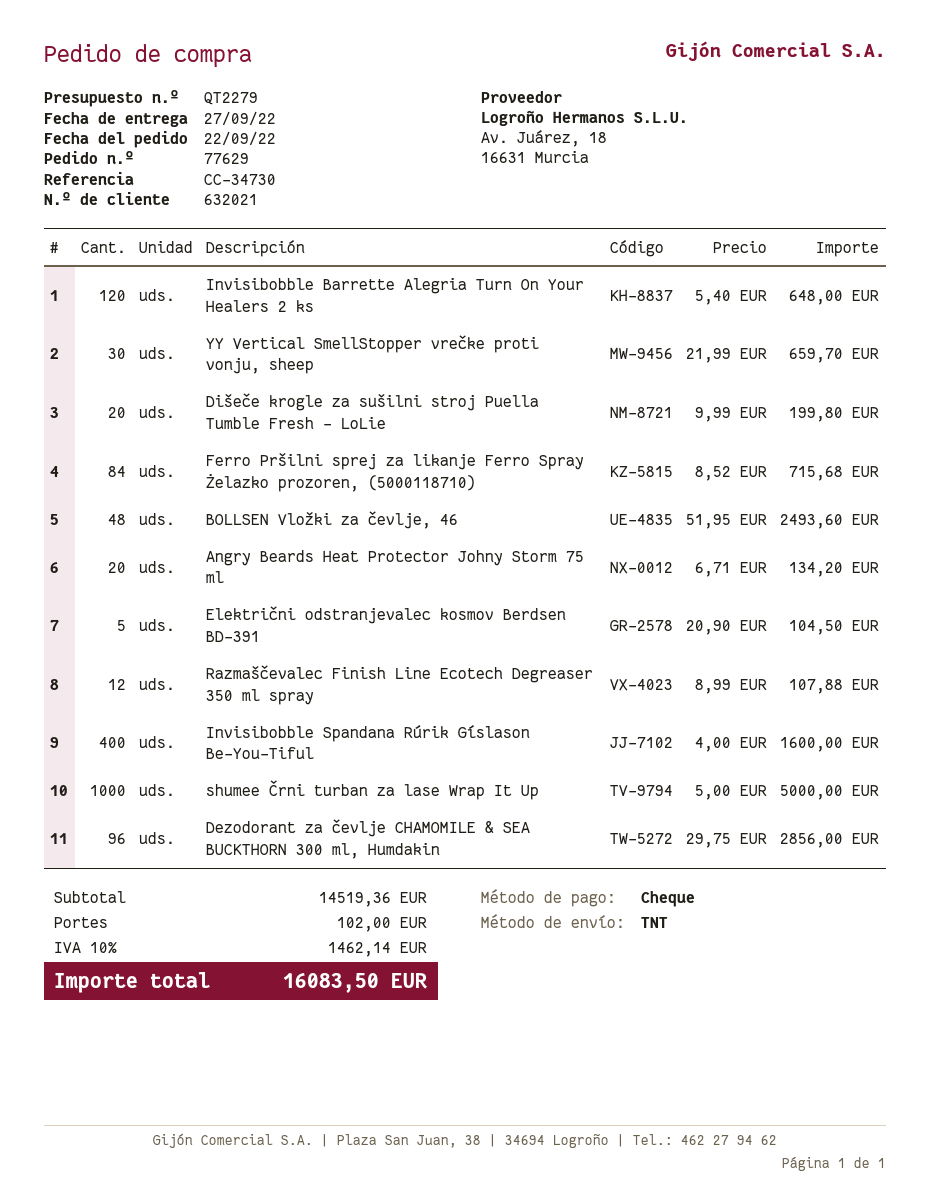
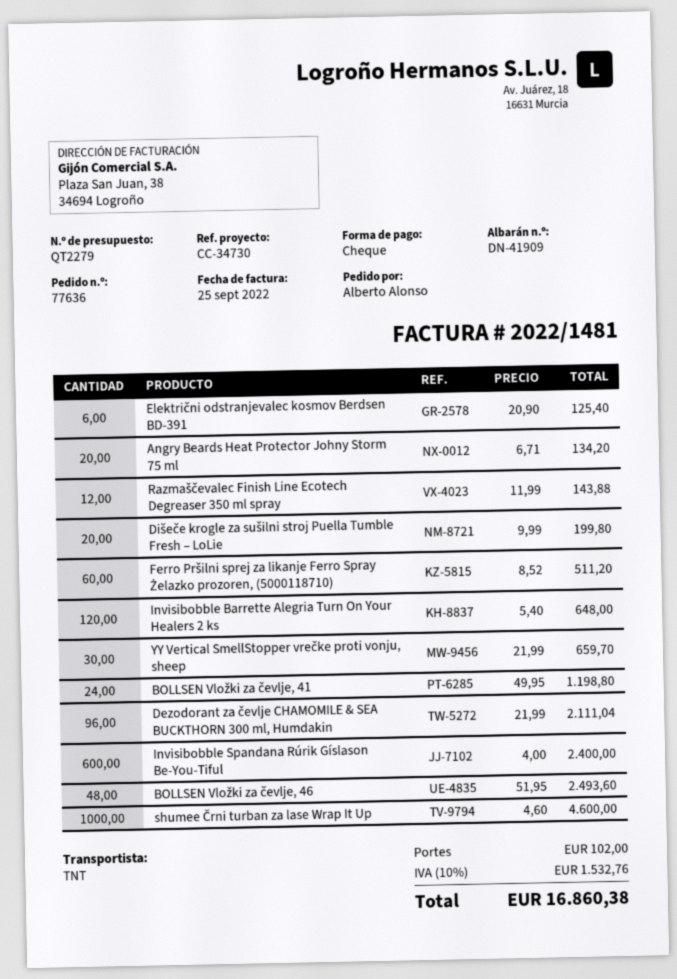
order number: 77629 -> 77636
Ferro Pršilni sprej za likanje Ferro Spray Żelazko prozoren, (5000118710): 84 x 8.52 = 715.68 -> 60 x 8.52 = 511.20
Električni odstranjevalec kosmov Berdsen BD-391: 5 x 20.90 = 104.50 -> 6 x 20.90 = 125.40
Razmaščevalec Finish Line Ecotech Degreaser 350 ml spray: 12 x 8.99 = 107.88 -> 12 x 11.99 = 143.88
Invisibobble Spandana Rúrik Gíslason Be-You-Tiful: 400 x 4.00 = 1600.00 -> 600 x 4.00 = 2400.00
shumee Črni turban za lase Wrap It Up: 1000 x 5.00 = 5000.00 -> 1000 x 4.60 = 4600.00
Dezodorant za čevlje CHAMOMILE & SEA BUCKTHORN 300 ml, Humdakin: 96 x 29.75 = 2856.00 -> 96 x 21.99 = 2111.04
BOLLSEN Vložki za čevlje, 41: none -> 24 x 49.95 = 1198.80
tax: 10% = 1462.14 -> 10% = 1532.76
total: 16083.50 -> 16860.38

